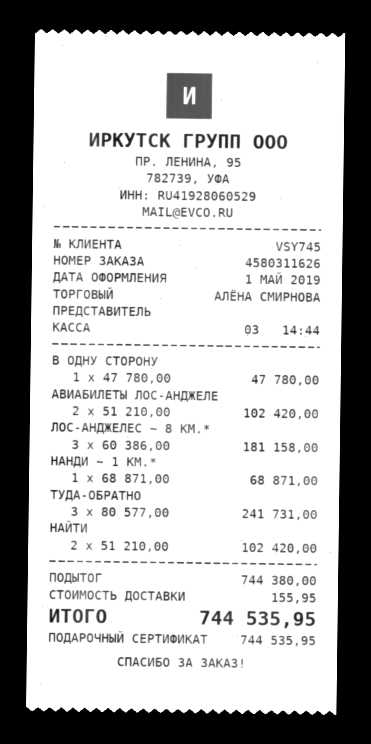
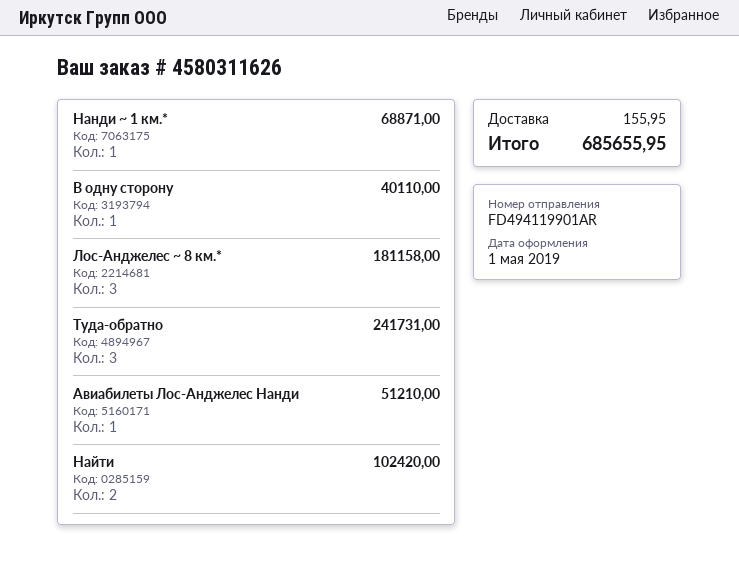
В ОДНУ СТОРОНУ: 1 for 47780.00 -> 1 for 40110.00
АВИАБИЛЕТЫ ЛОС-АНДЖЕЛЕ: 2 for 102420.00 -> 1 for 51210.00
total: 744535.95 -> 685655.95

